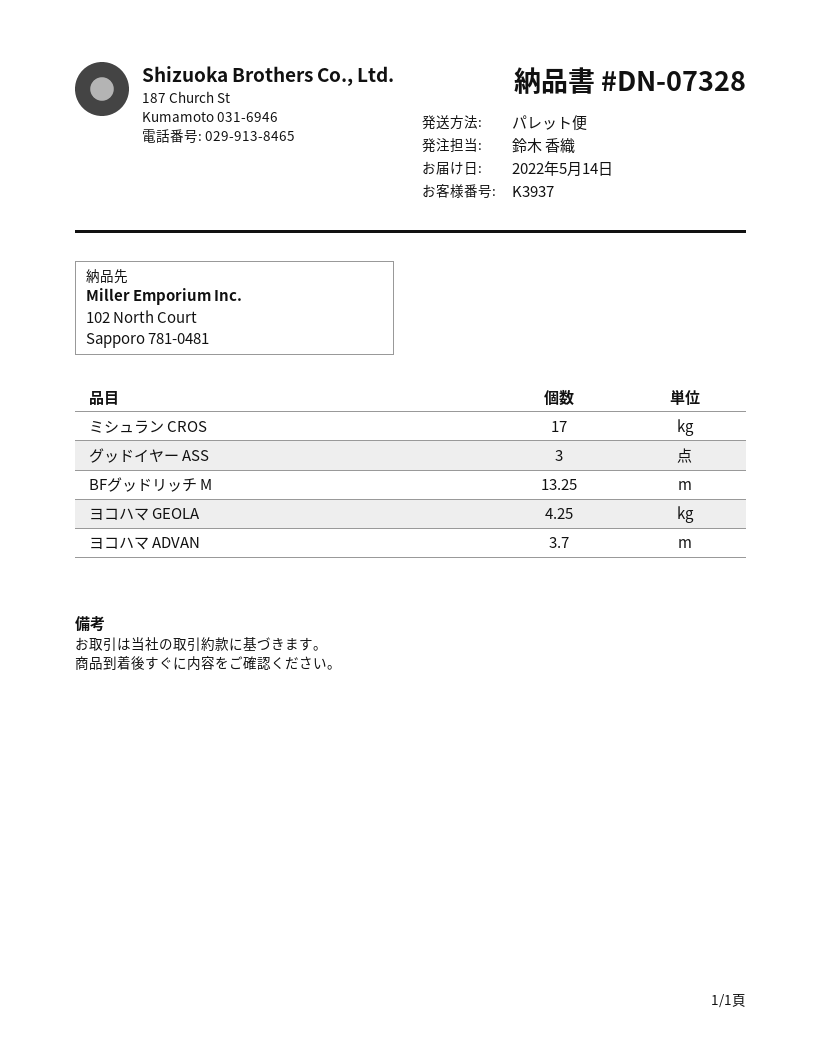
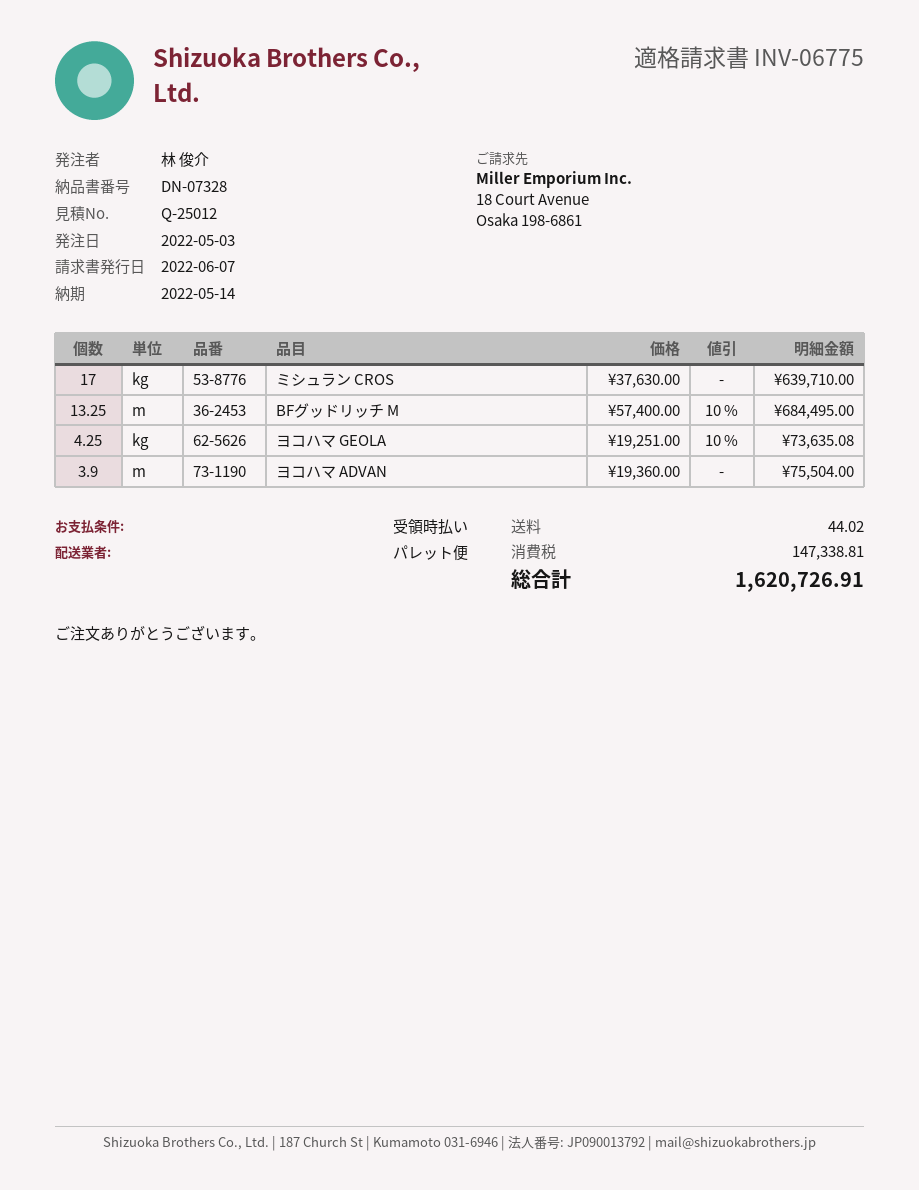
ordered by: 鈴木 香織 -> 林 俊介
グッドイヤー ASS: 3 -> none
ヨコハマ ADVAN: 3.7 -> 3.9

